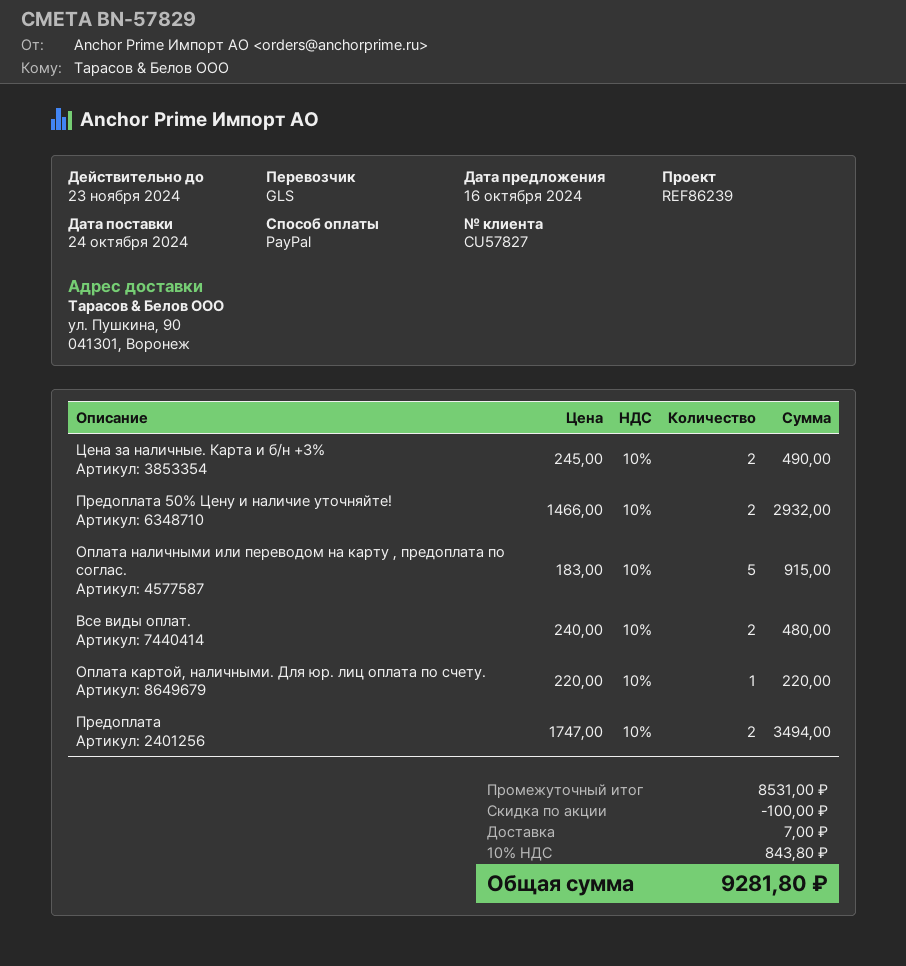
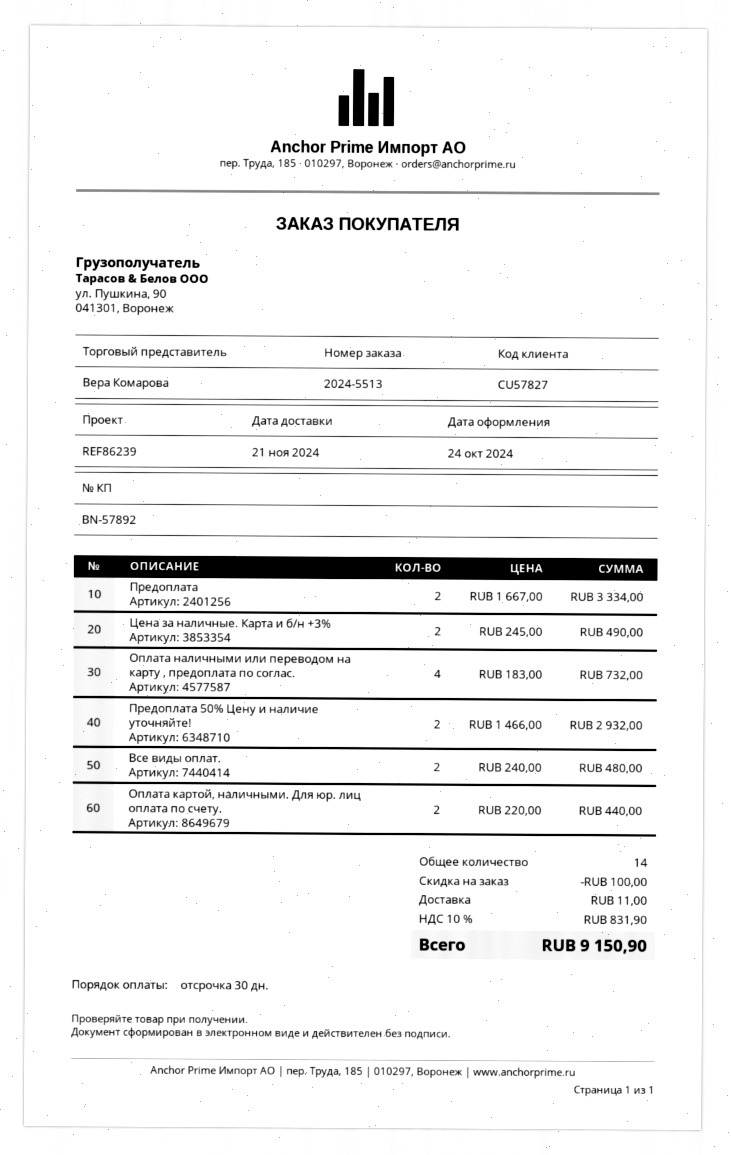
quote number: BN-57829 -> BN-57892
delivery date: 2024-10-24 -> 2024-11-21
Оплата наличными или переводом на карту , предоплата по соглас.: 5 x 183.00 = 915.00 -> 4 x 183.00 = 732.00
Оплата картой, наличными. Для юр. лиц оплата по счету.: 1 x 220.00 = 220.00 -> 2 x 220.00 = 440.00
Предоплата: 2 x 1747.00 = 3494.00 -> 2 x 1667.00 = 3334.00
shipping: 7.00 -> 11.00
tax: 10% = 843.80 -> 10% = 831.90
total: 9281.80 -> 9150.90

